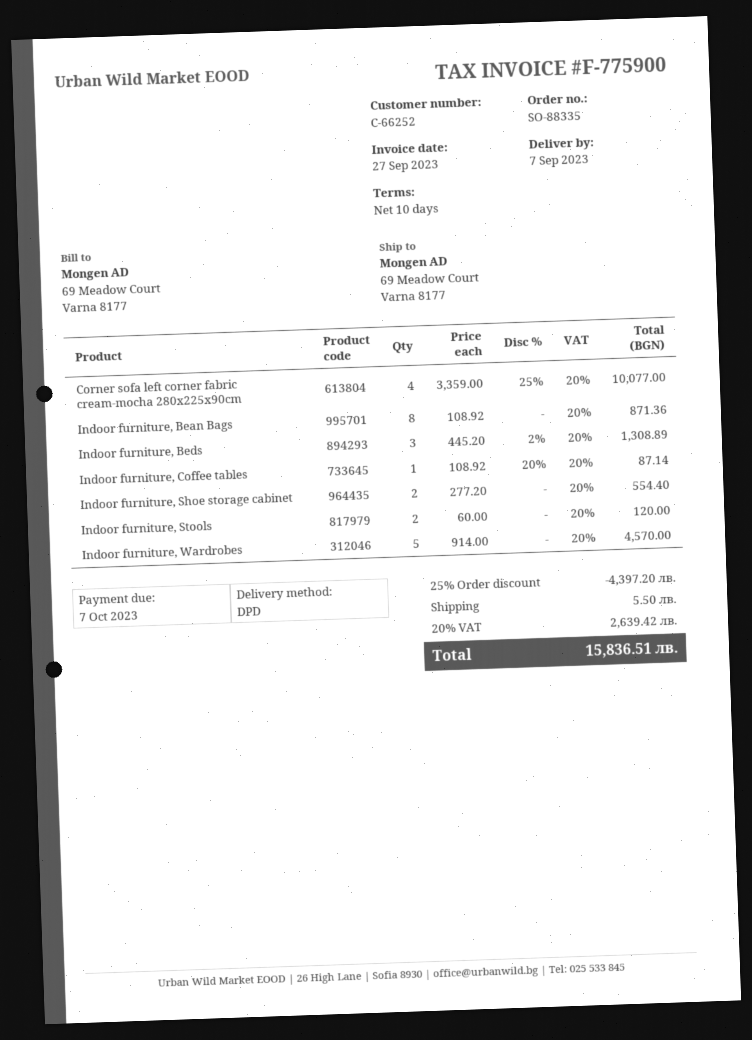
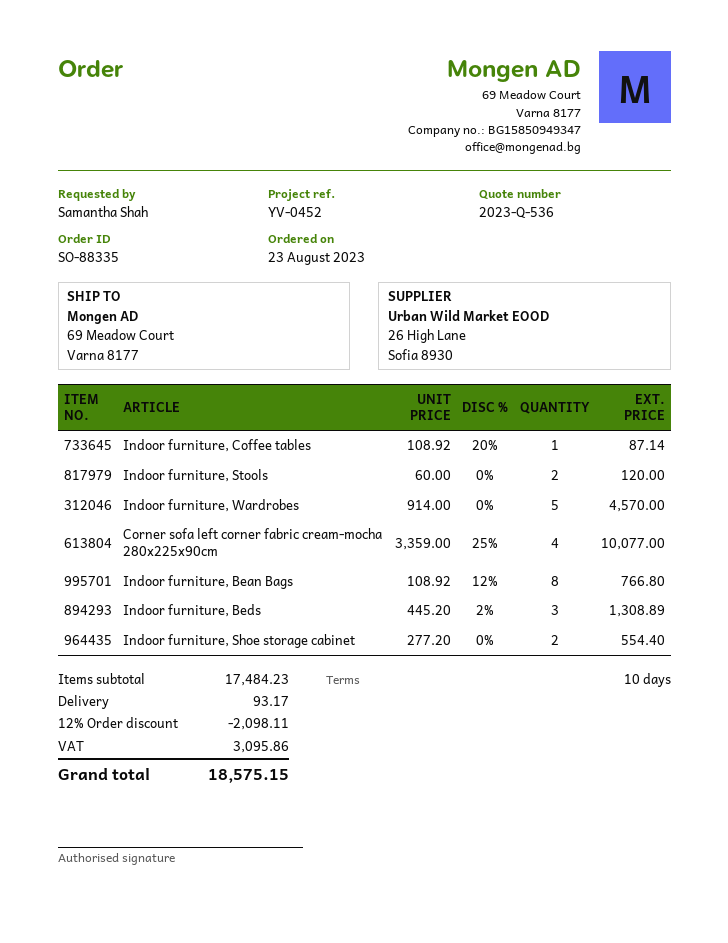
Indoor furniture, Bean Bags: 8 x 108.92 = 871.36 -> 8 x 108.92 - 12% = 766.80
discount: 25% = 4397.20 -> 12% = 2098.11
shipping: 5.50 -> 93.17
tax: 2639.42 -> 3095.86
total: 15836.51 -> 18575.15

